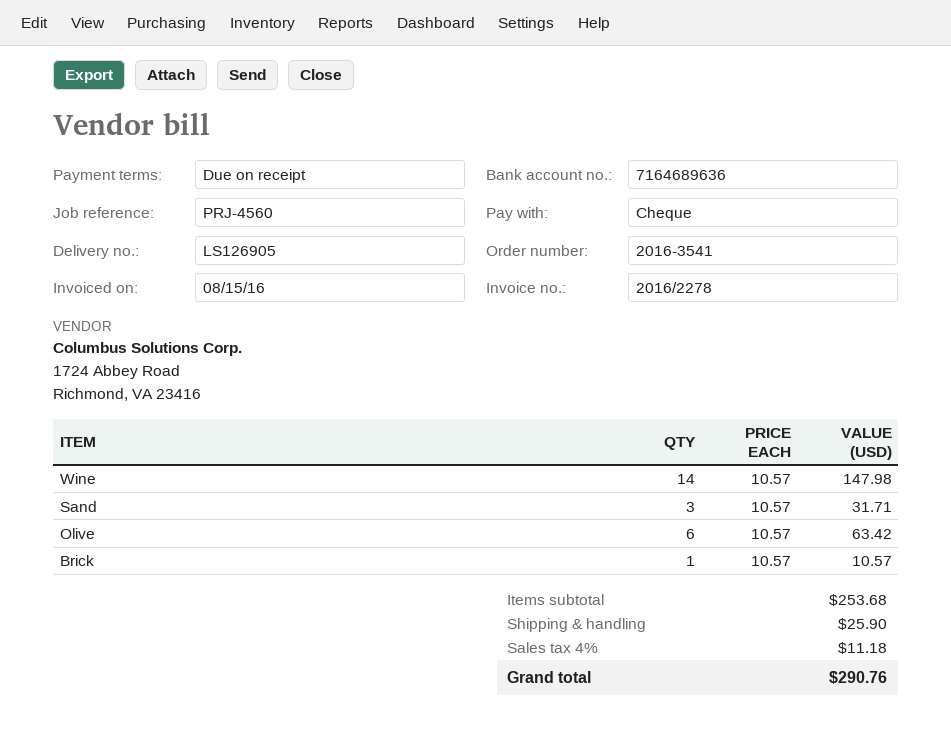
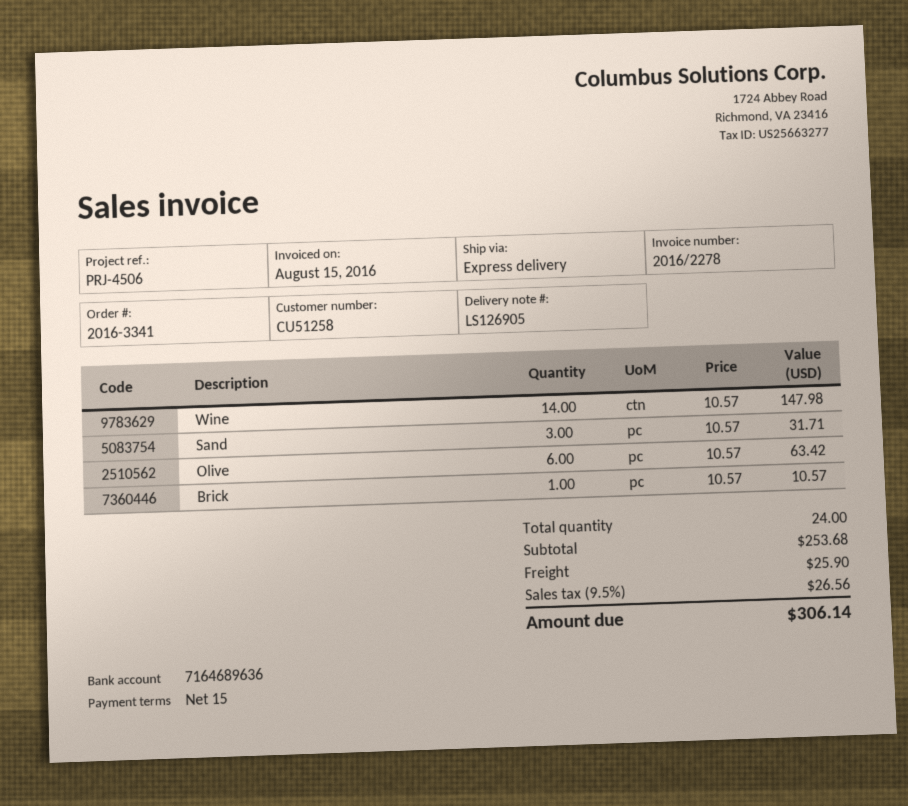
order number: 2016-3541 -> 2016-3341
payment terms: on receipt -> 15 days
reference: PRJ-4560 -> PRJ-4506
tax: 4% = 11.18 -> 9.5% = 26.56
total: 290.76 -> 306.14

